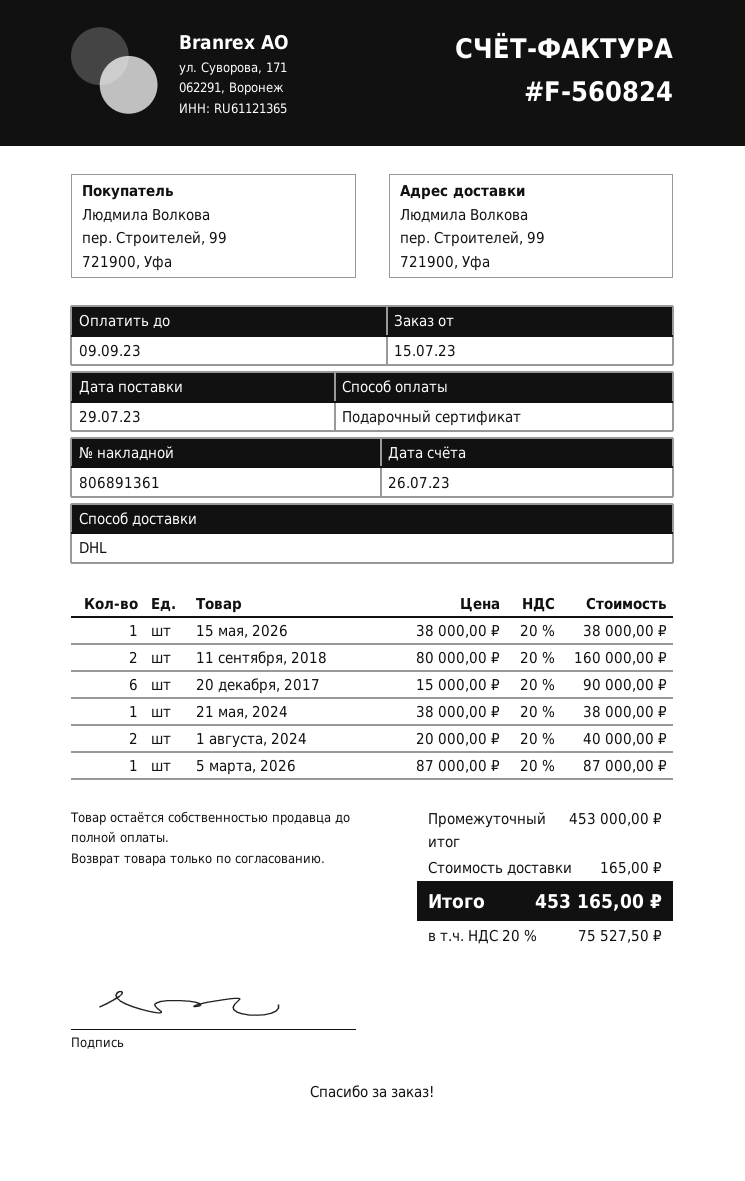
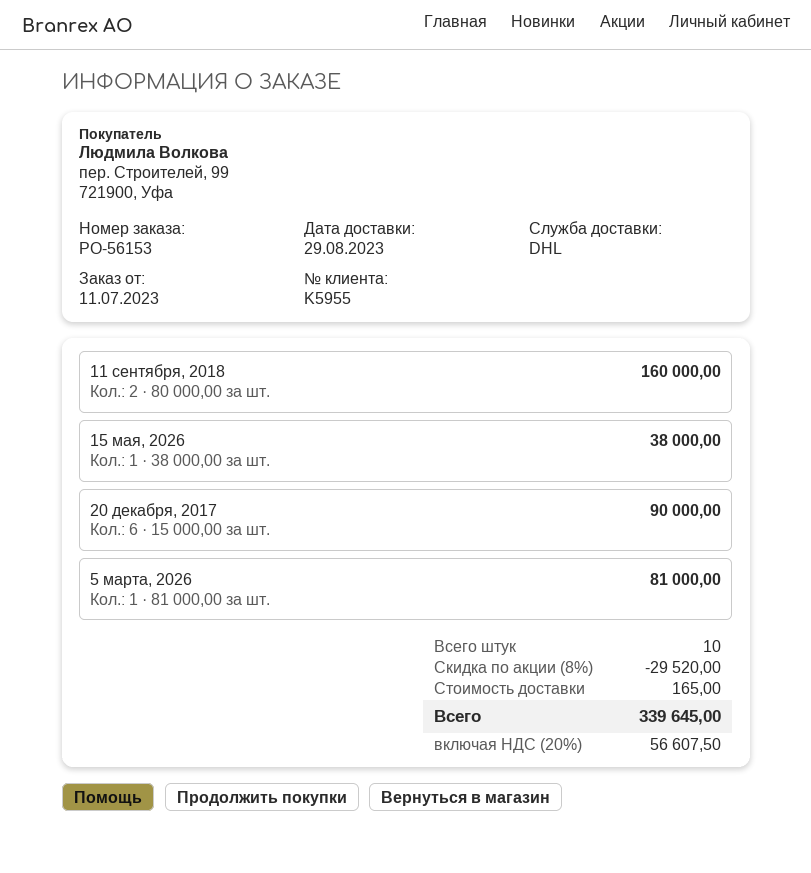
order date: 2023-07-15 -> 2023-07-11
delivery date: 2023-07-29 -> 2023-08-29
21 мая, 2024: 1 x 38000.00 = 38000.00 -> none
1 августа, 2024: 2 x 20000.00 = 40000.00 -> none
5 марта, 2026: 1 x 87000.00 = 87000.00 -> 1 x 81000.00 = 81000.00
discount: none -> 8% = 29520.00
tax: 20% = 75527.50 -> 20% = 56607.50
total: 453165.00 -> 339645.00

